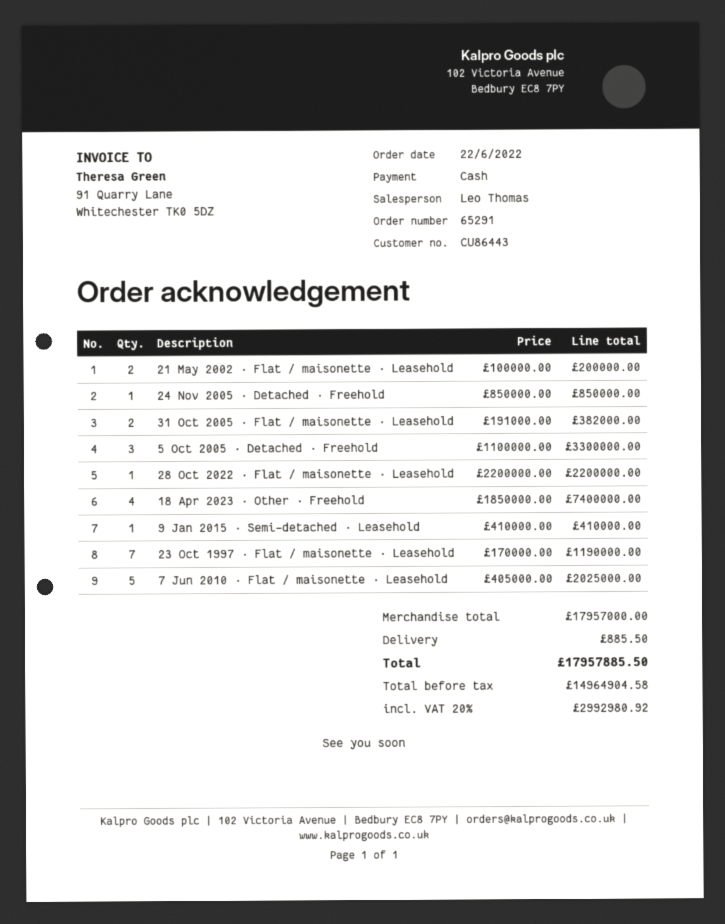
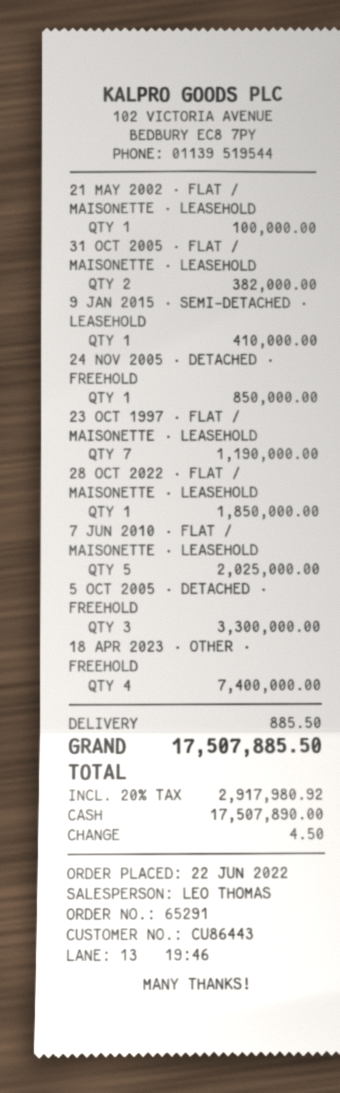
21 May 2002 · Flat / maisonette · Leasehold: 2 for 200000.00 -> 1 for 100000.00
28 Oct 2022 · Flat / maisonette · Leasehold: 1 for 2200000.00 -> 1 for 1850000.00
tax: 20% = 2992980.92 -> 20% = 2917980.92
total: 17957885.50 -> 17507885.50

